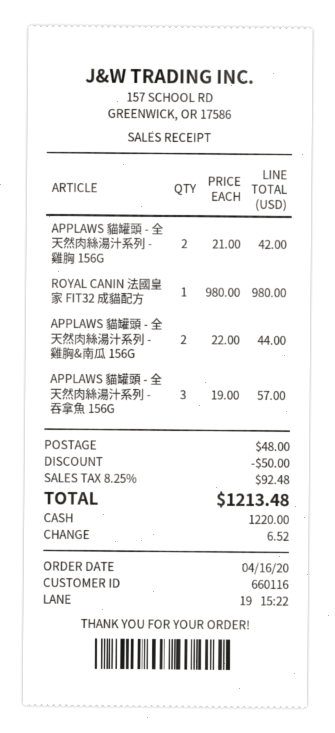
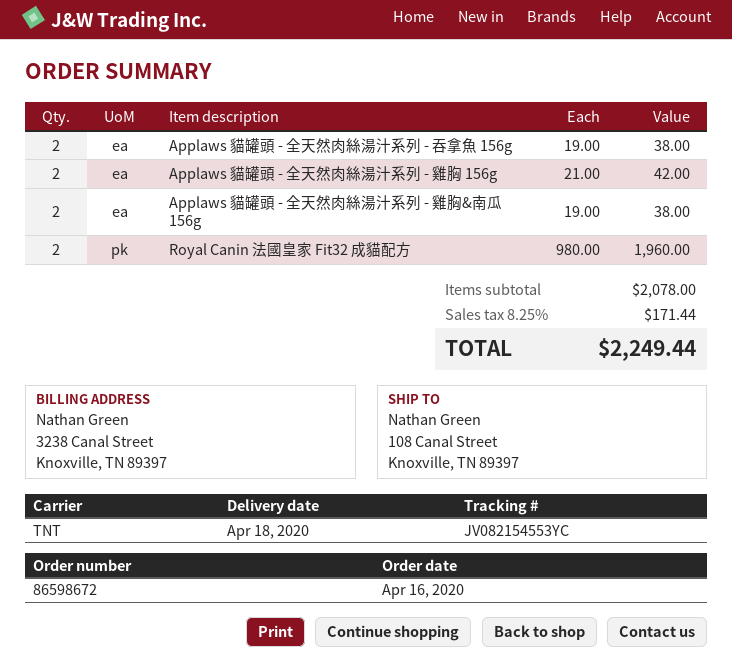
ROYAL CANIN 法國皇家 FIT32 成貓配方: 1 x 980.00 = 980.00 -> 2 x 980.00 = 1960.00
APPLAWS 貓罐頭 - 全天然肉絲湯汁系列 - 雞胸&南瓜 156G: 2 x 22.00 = 44.00 -> 2 x 19.00 = 38.00
APPLAWS 貓罐頭 - 全天然肉絲湯汁系列 - 吞拿魚 156G: 3 x 19.00 = 57.00 -> 2 x 19.00 = 38.00
discount: 50.00 -> none
shipping: 48.00 -> none
tax: 8.25% = 92.48 -> 8.25% = 171.44
total: 1213.48 -> 2249.44

